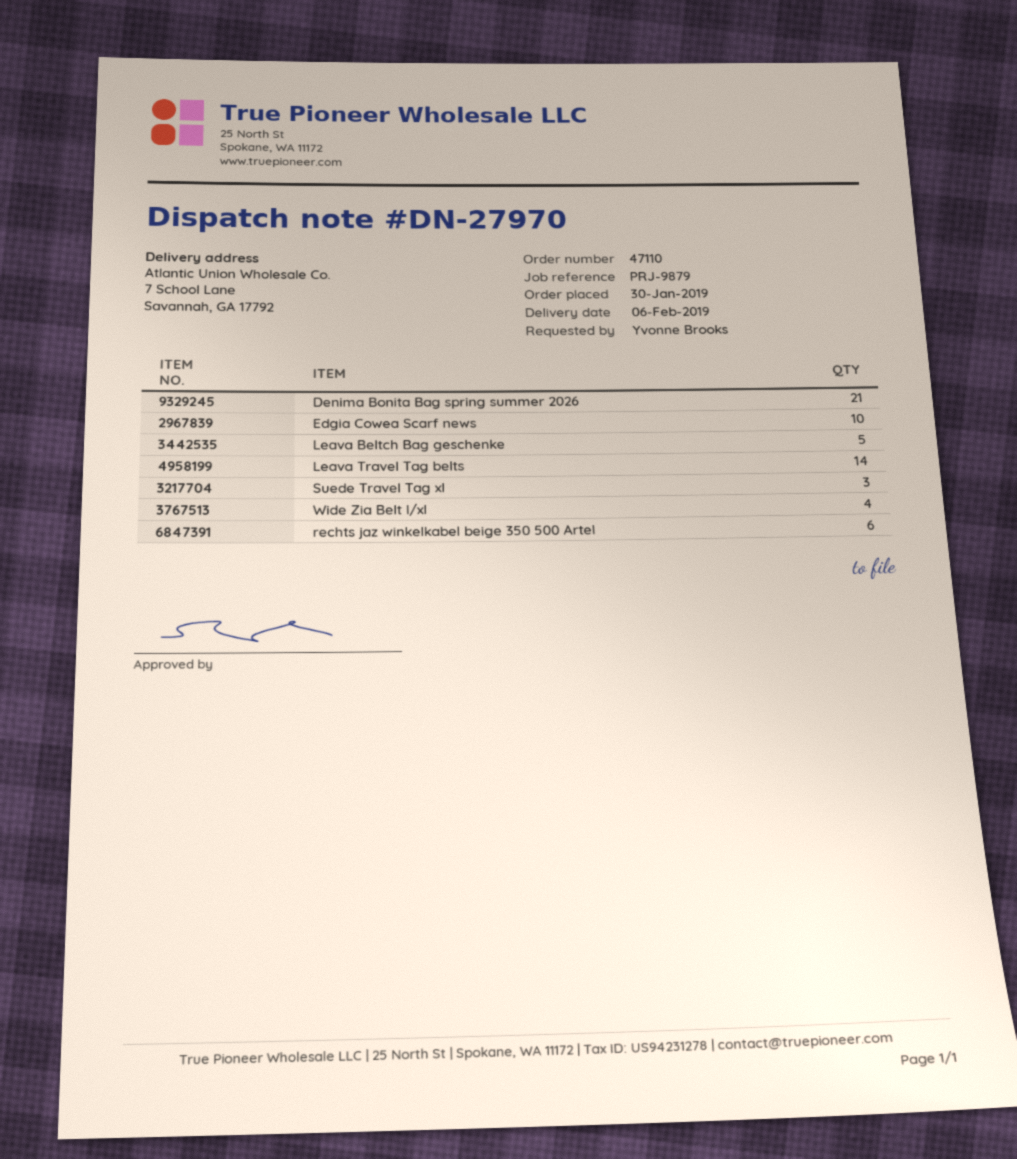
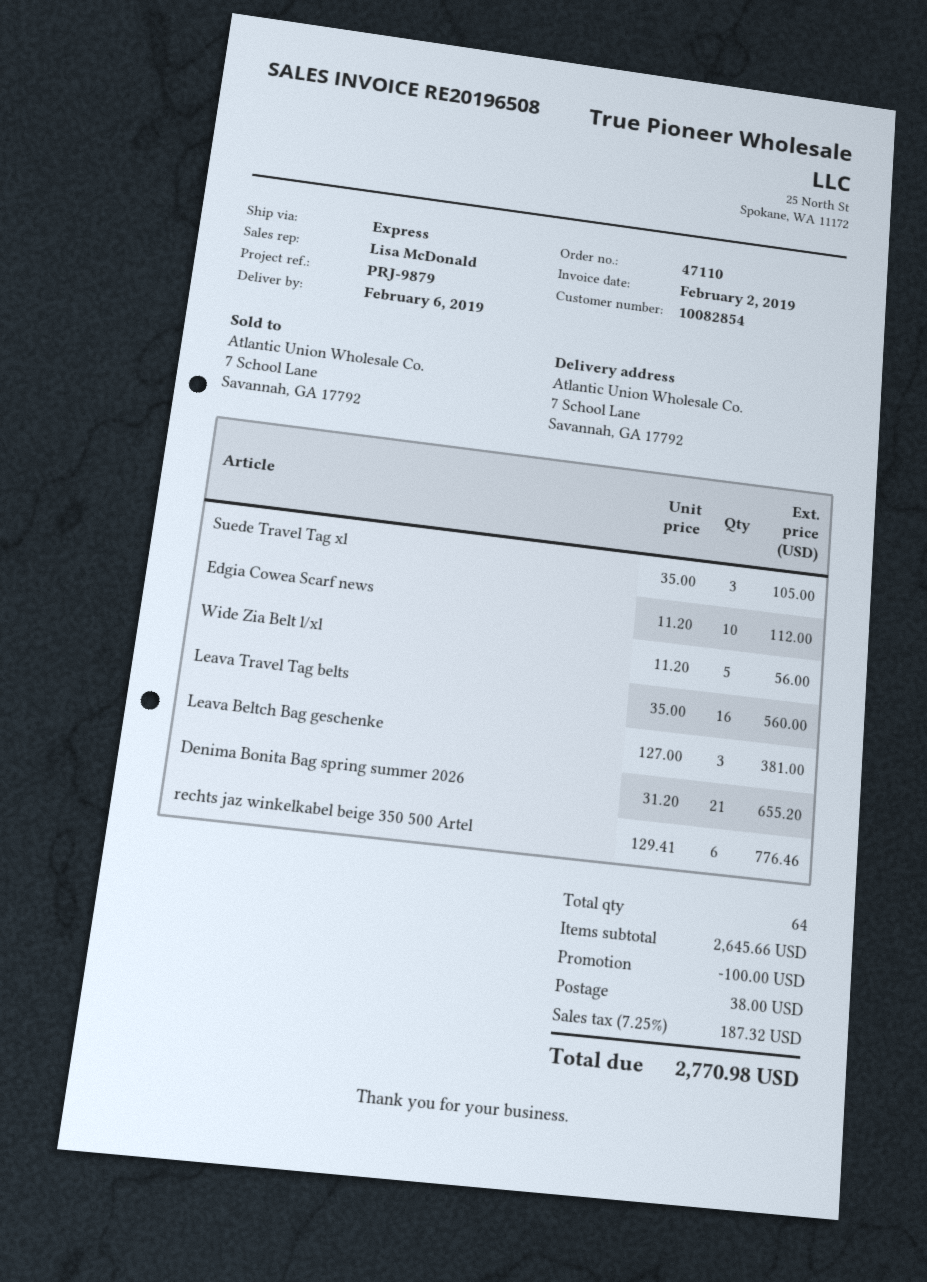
Leava Beltch Bag geschenke: 5 -> 3
Leava Travel Tag belts: 14 -> 16
Wide Zia Belt l/xl: 4 -> 5

